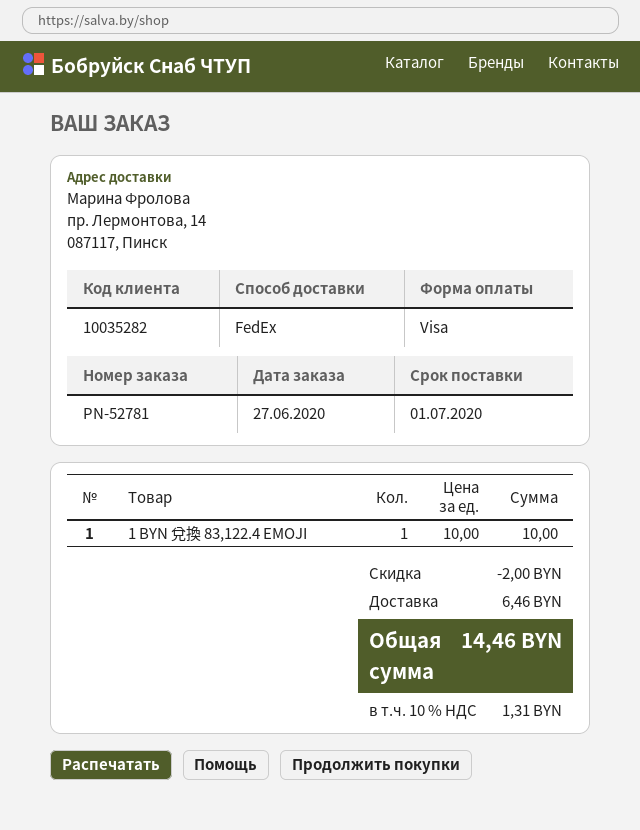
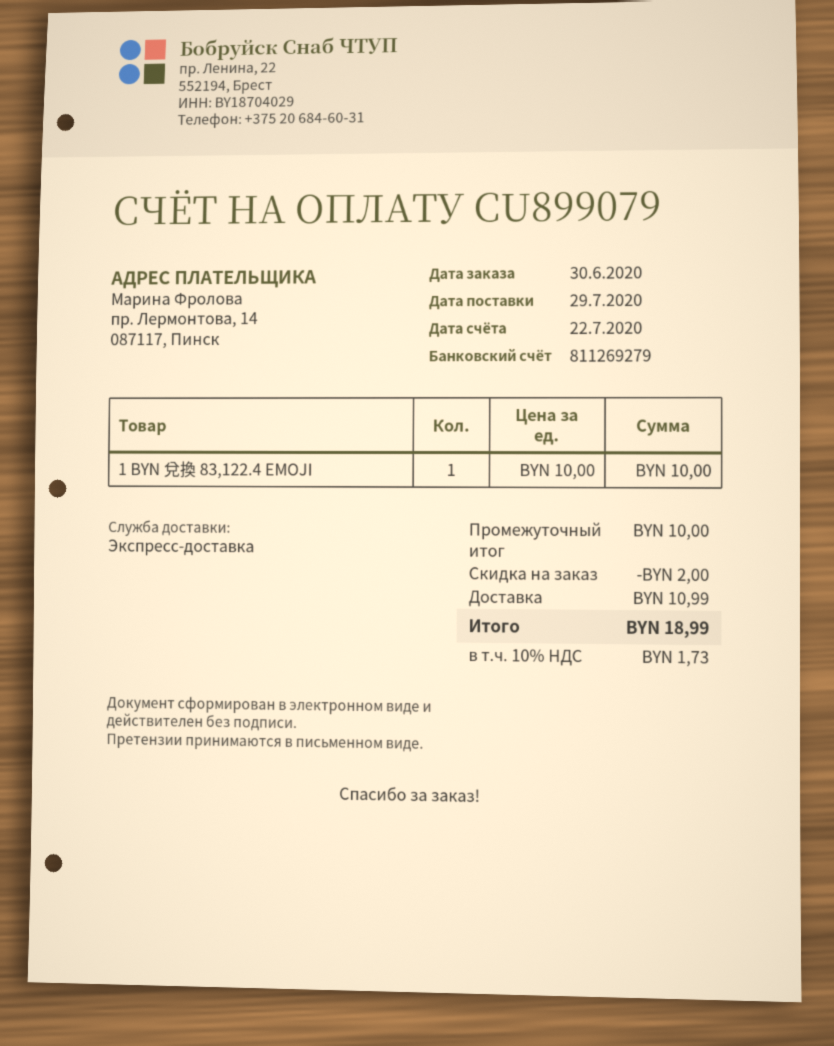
order date: 2020-06-27 -> 2020-06-30
delivery date: 2020-07-01 -> 2020-07-29
shipping method: FedEx -> express
shipping: 6.46 -> 10.99
tax: 10% = 1.31 -> 10% = 1.73
total: 14.46 -> 18.99

